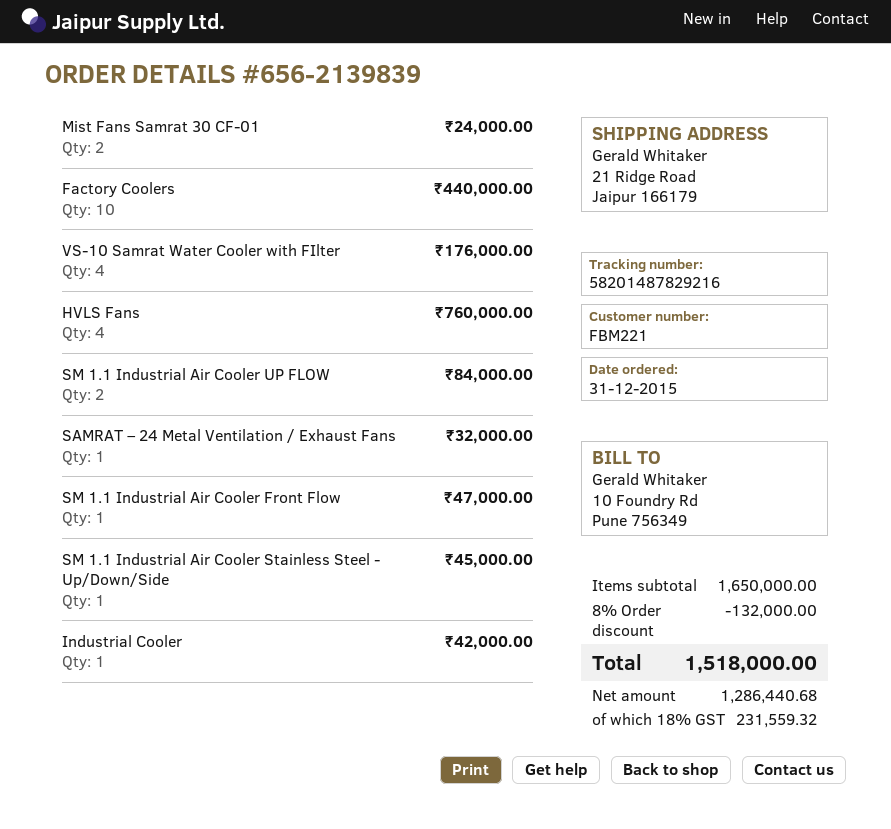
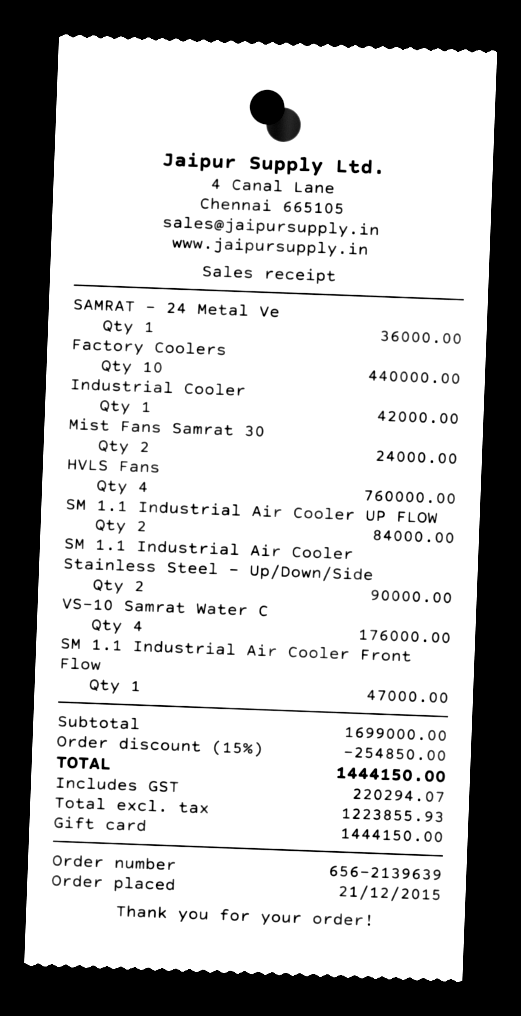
order number: 656-2139839 -> 656-2139639
order date: 2015-12-31 -> 2015-12-21
SAMRAT – 24 Metal Ventilation / Exhaust Fans: 1 for 32000.00 -> 1 for 36000.00
SM 1.1 Industrial Air Cooler Stainless Steel - Up/Down/Side: 1 for 45000.00 -> 2 for 90000.00
subtotal: 1650000.00 -> 1699000.00
discount: 8% = 132000.00 -> 15% = 254850.00
net: 1286440.68 -> 1223855.93
tax: 231559.32 -> 220294.07
total: 1518000.00 -> 1444150.00

